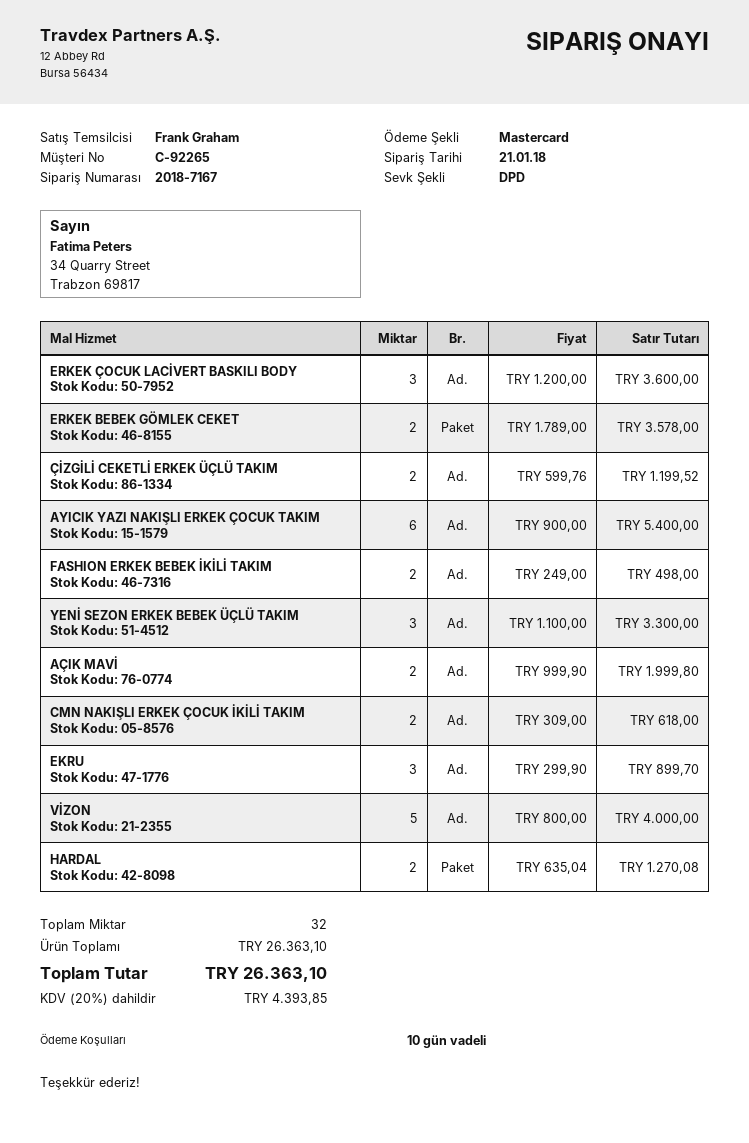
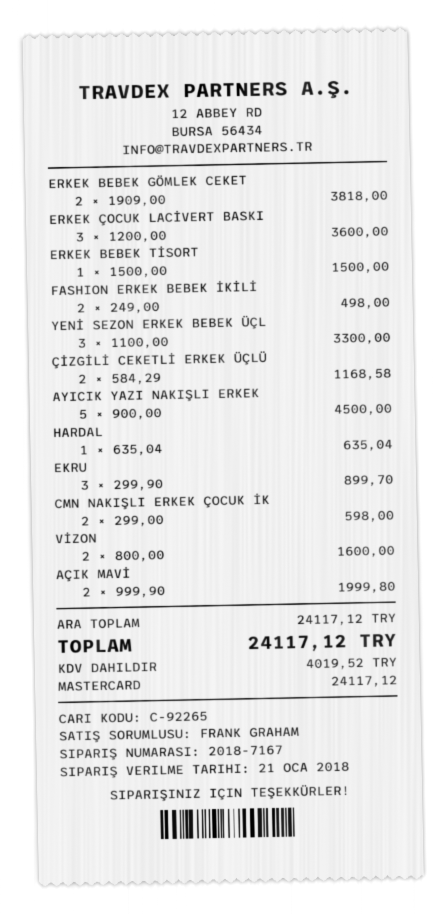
ERKEK BEBEK GÖMLEK CEKET: 2 x 1789.00 = 3578.00 -> 2 x 1909.00 = 3818.00
ÇİZGİLİ CEKETLİ ERKEK ÜÇLÜ TAKIM: 2 x 599.76 = 1199.52 -> 2 x 584.29 = 1168.58
AYICIK YAZI NAKIŞLI ERKEK ÇOCUK TAKIM: 6 x 900.00 = 5400.00 -> 5 x 900.00 = 4500.00
CMN NAKIŞLI ERKEK ÇOCUK İKİLİ TAKIM: 2 x 309.00 = 618.00 -> 2 x 299.00 = 598.00
VİZON: 5 x 800.00 = 4000.00 -> 2 x 800.00 = 1600.00
HARDAL: 2 x 635.04 = 1270.08 -> 1 x 635.04 = 635.04
ERKEK BEBEK TİSORT: none -> 1 x 1500.00 = 1500.00
subtotal: 26363.10 -> 24117.12
tax: 4393.85 -> 4019.52
total: 26363.10 -> 24117.12

